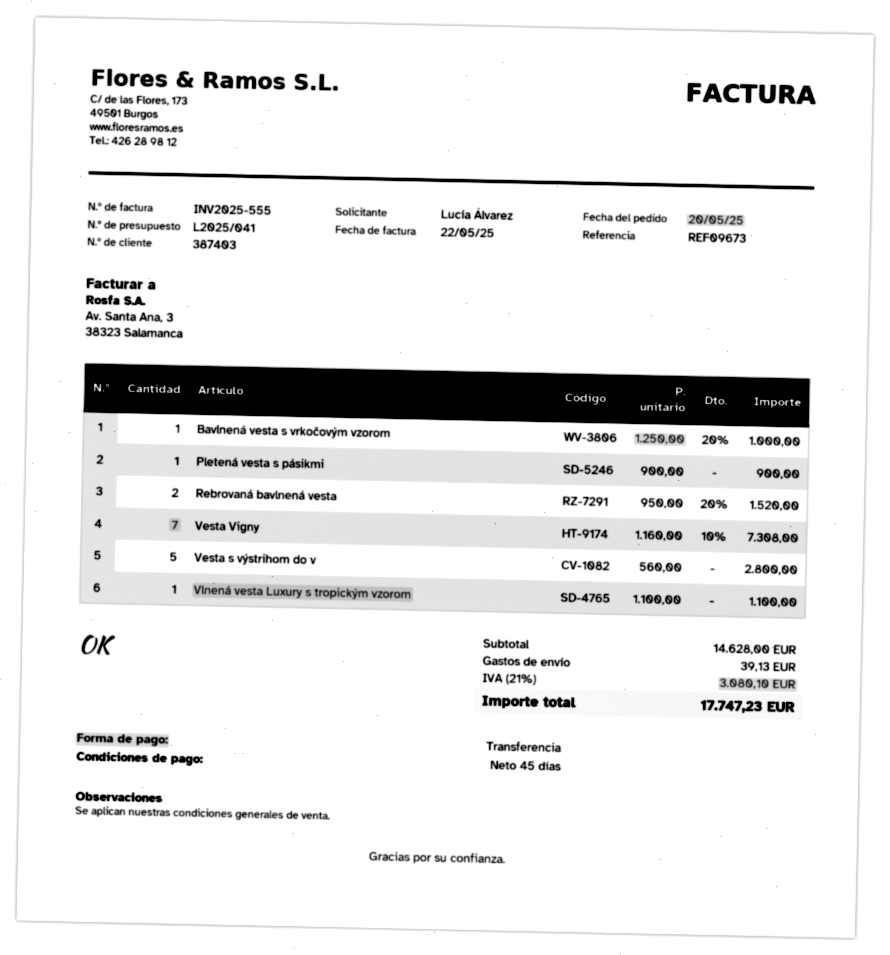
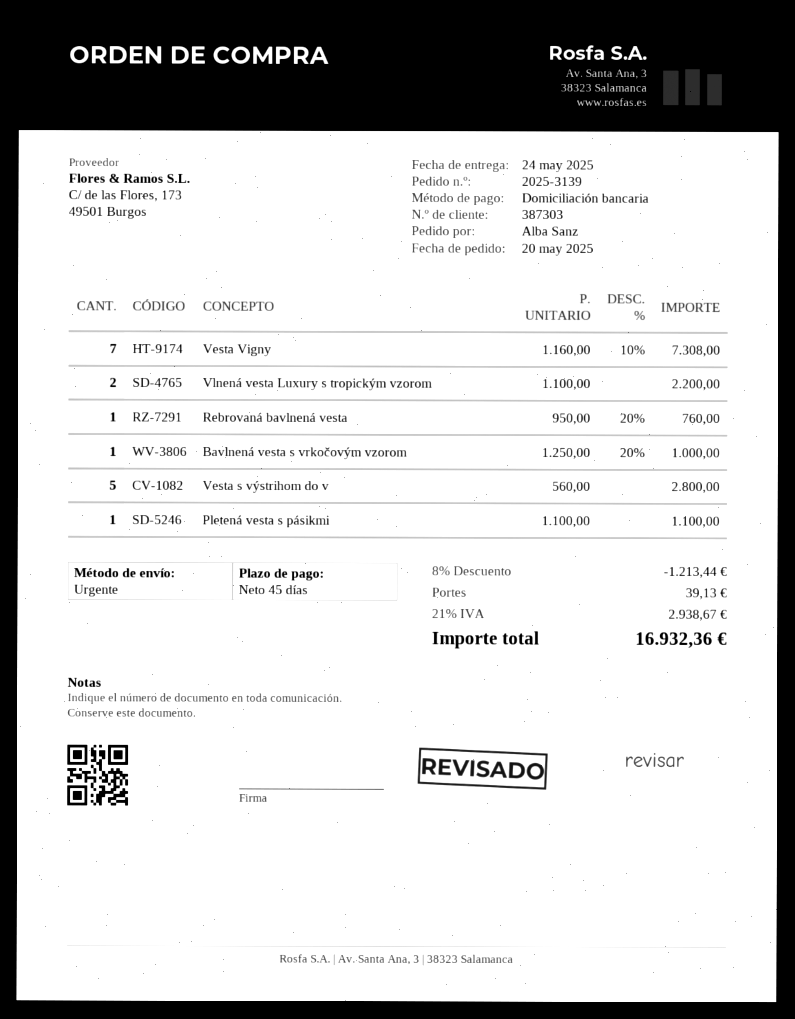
customer number: 387403 -> 387303
ordered by: Lucía Álvarez -> Alba Sanz
payment method: bank transfer -> direct debit
Pletená vesta s pásikmi: 1 x 900.00 = 900.00 -> 1 x 1100.00 = 1100.00
Rebrovaná bavlnená vesta: 2 x 950.00 - 20% = 1520.00 -> 1 x 950.00 - 20% = 760.00
Vlnená vesta Luxury s tropickým vzorom: 1 x 1100.00 = 1100.00 -> 2 x 1100.00 = 2200.00
discount: none -> 8% = 1213.44
tax: 21% = 3080.10 -> 21% = 2938.67
total: 17747.23 -> 16932.36

